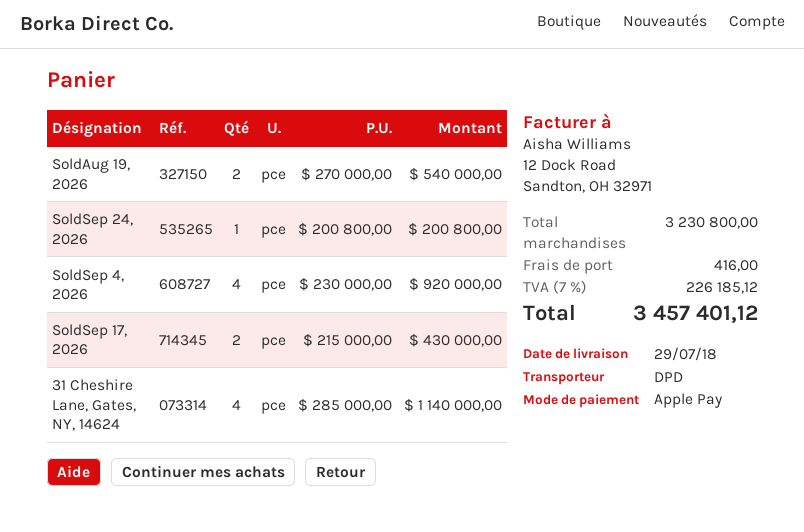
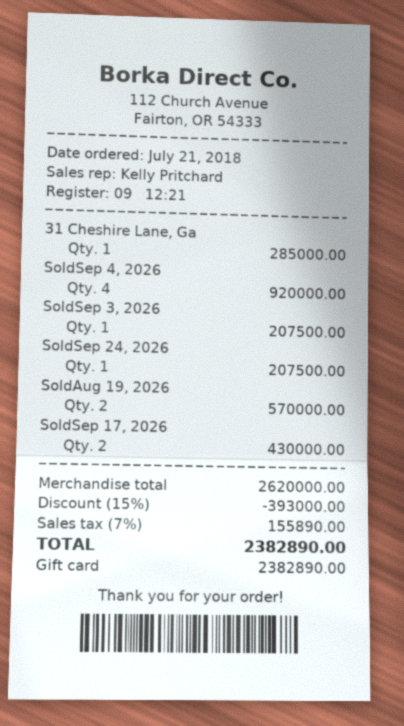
payment method: Apple Pay -> gift card
SoldAug 19, 2026: 2 for 540000.00 -> 2 for 570000.00
SoldSep 24, 2026: 1 for 200800.00 -> 1 for 207500.00
31 Cheshire Lane, Gates, NY, 14624: 4 for 1140000.00 -> 1 for 285000.00
SoldSep 3, 2026: none -> 1 for 207500.00
subtotal: 3230800.00 -> 2620000.00
discount: none -> 15% = 393000.00
shipping: 416.00 -> none
tax: 7% = 226185.12 -> 7% = 155890.00
total: 3457401.12 -> 2382890.00

